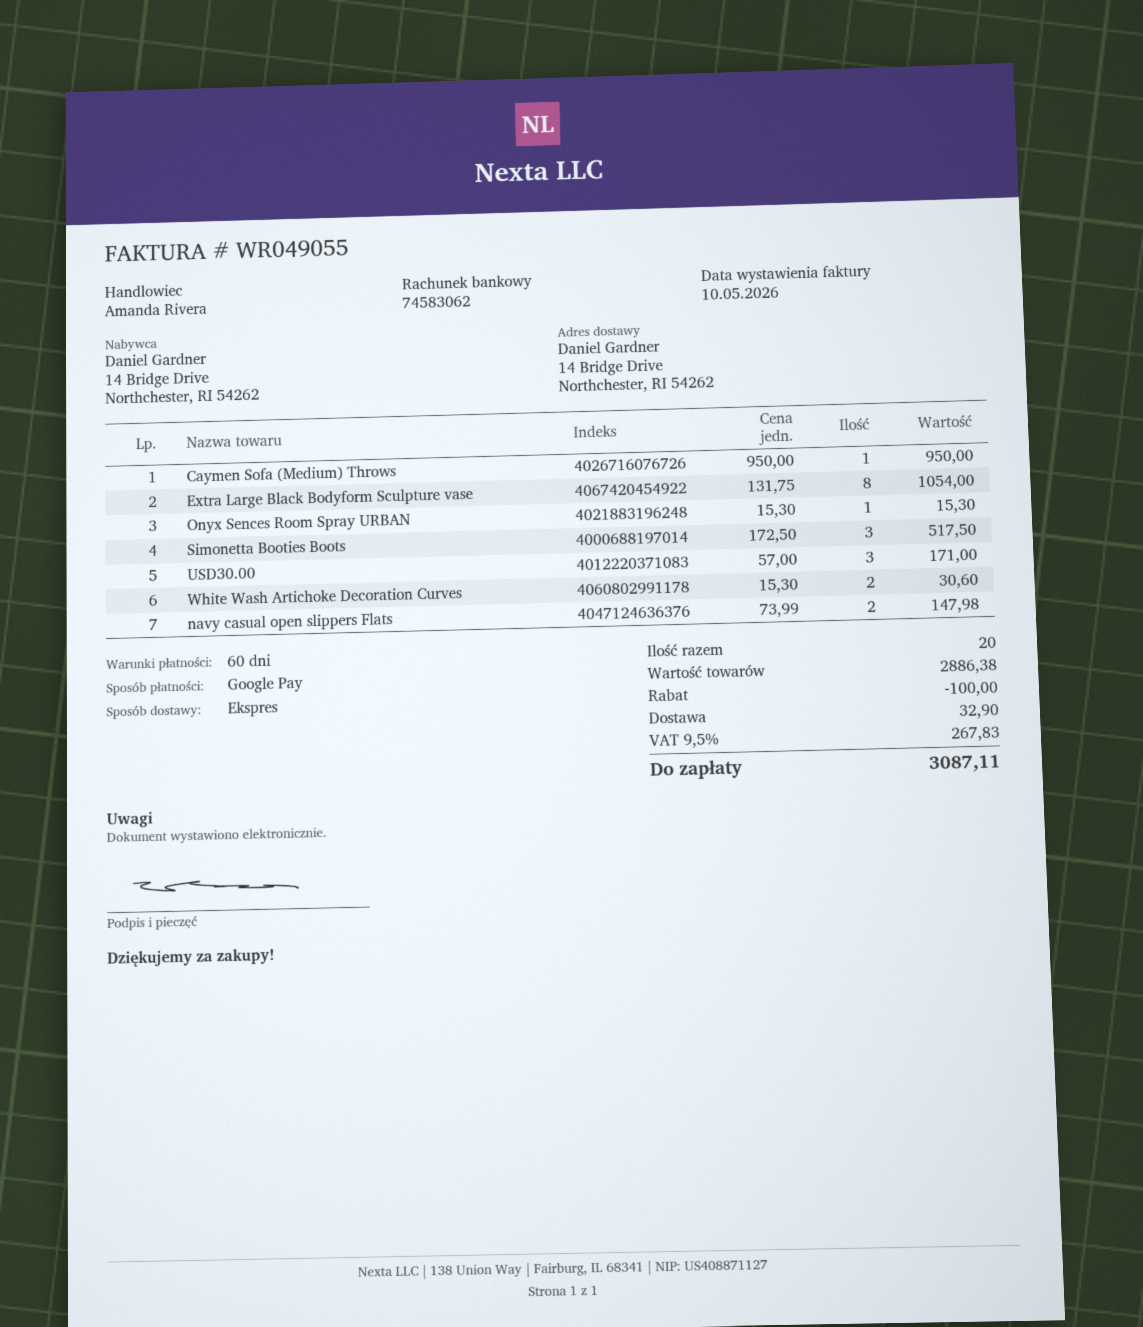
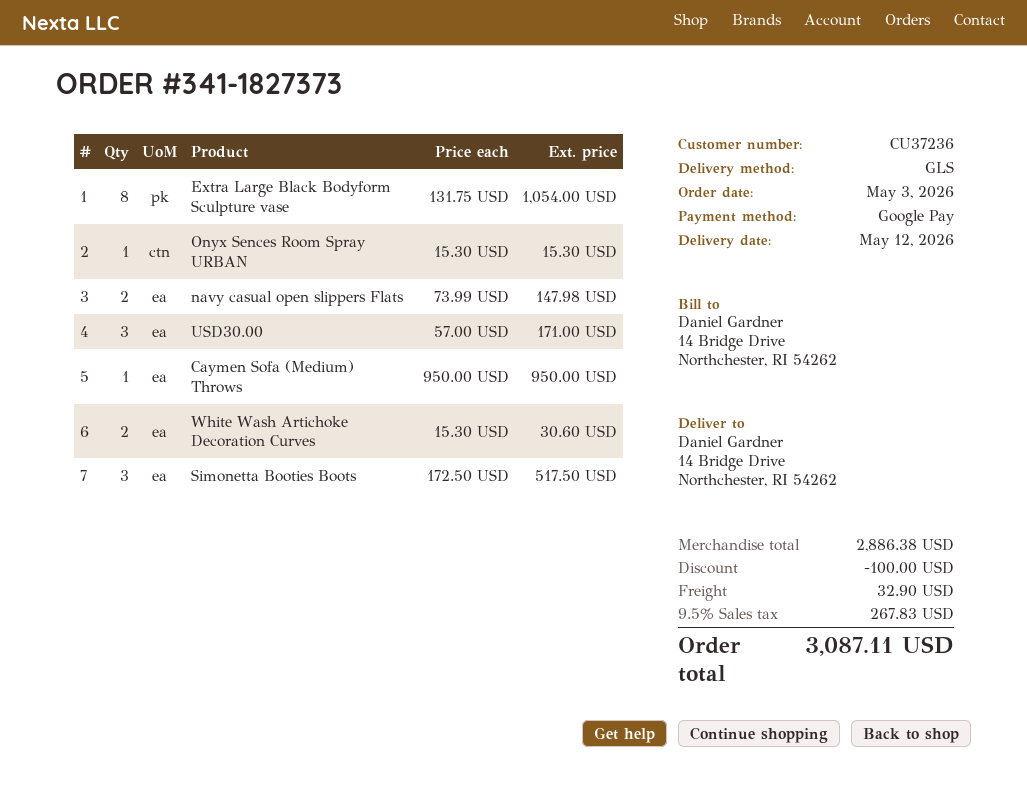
shipping method: express -> GLS

